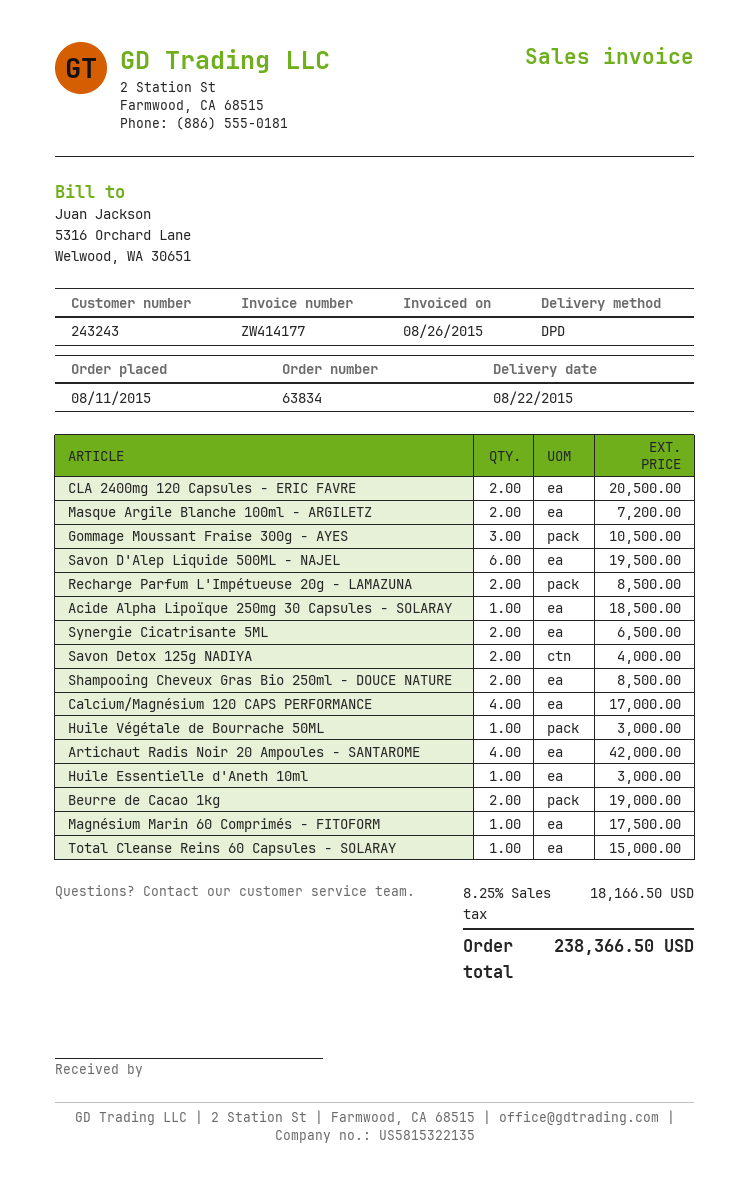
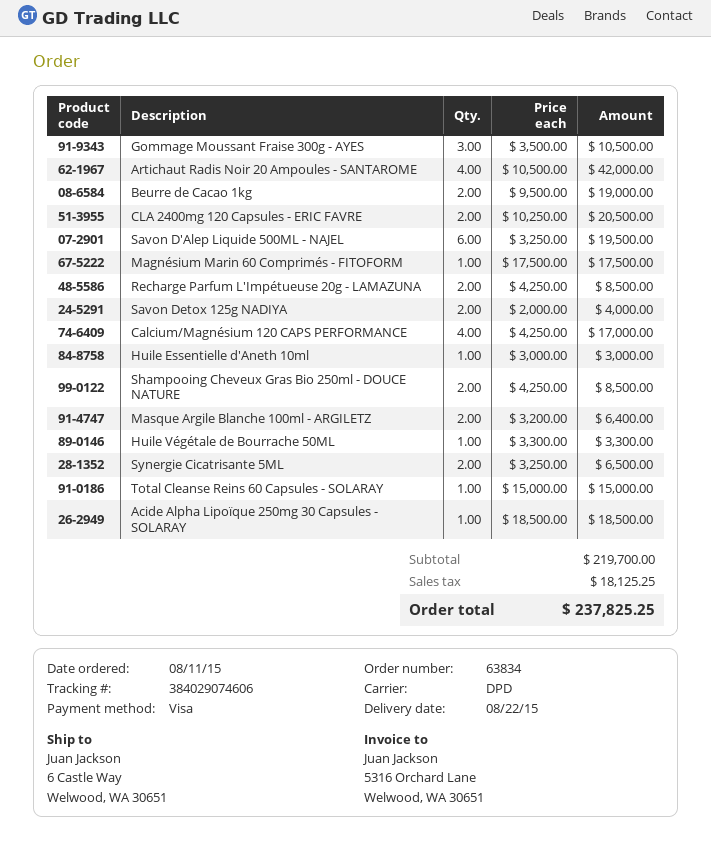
Masque Argile Blanche 100ml - ARGILETZ: 2 for 7200.00 -> 2 for 6400.00
Huile Végétale de Bourrache 50ML: 1 for 3000.00 -> 1 for 3300.00
tax: 18166.50 -> 18125.25
total: 238366.50 -> 237825.25

